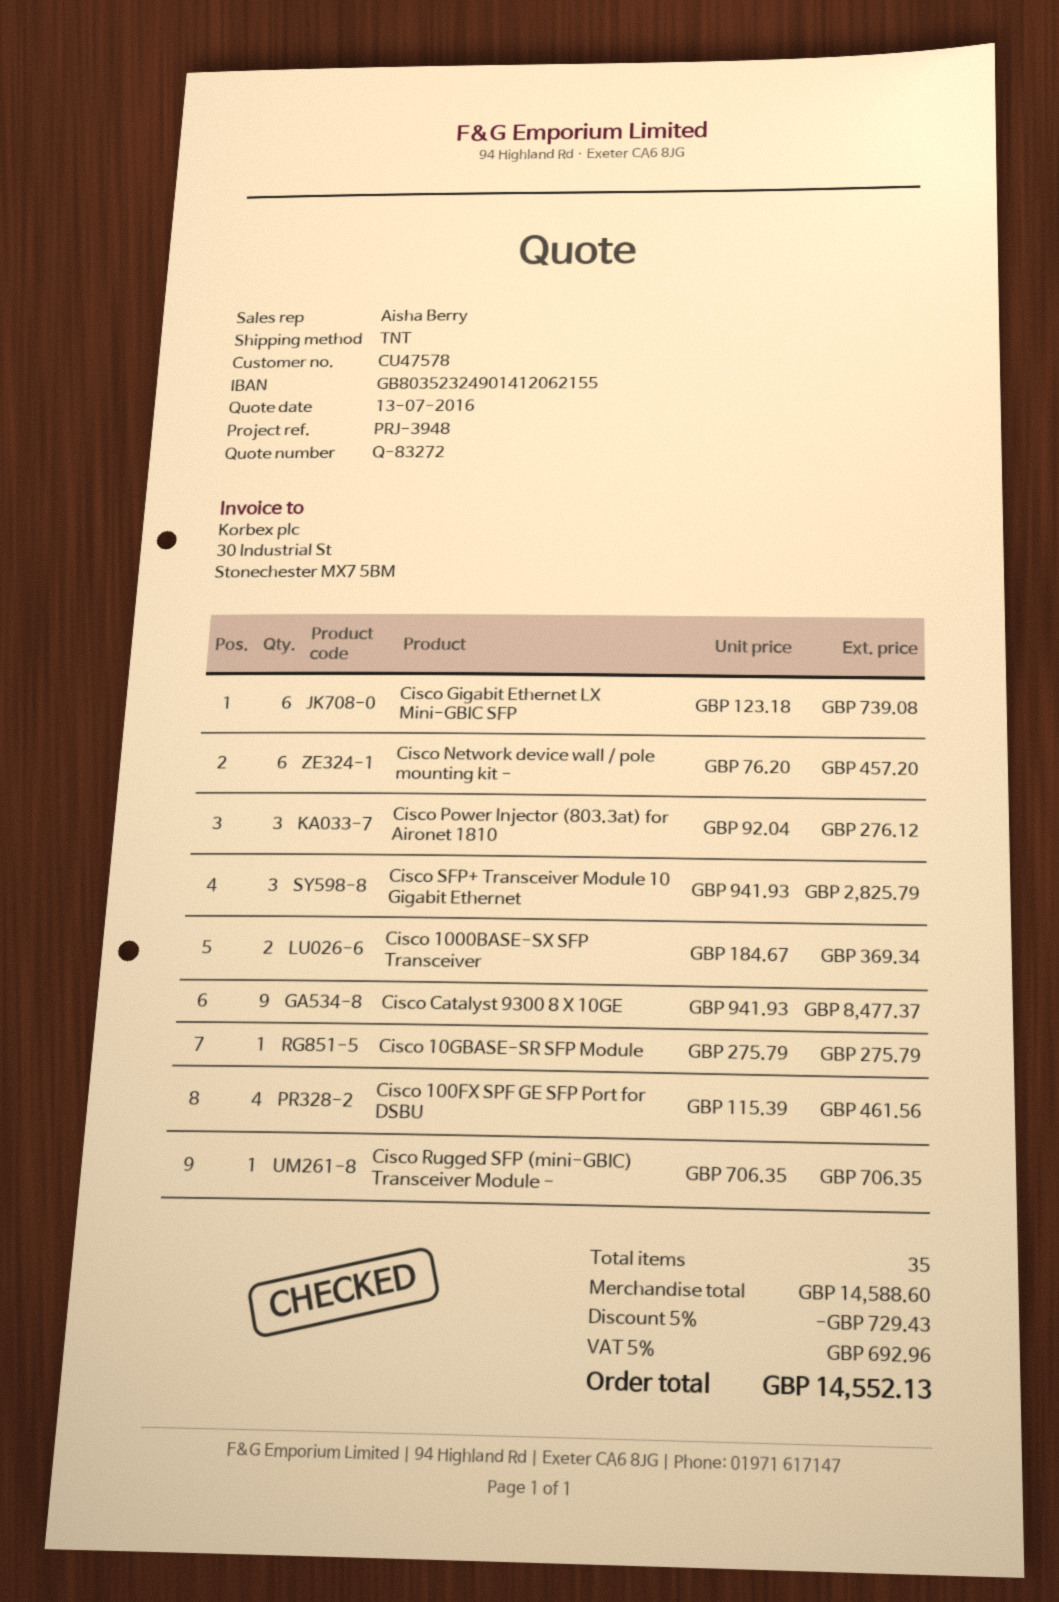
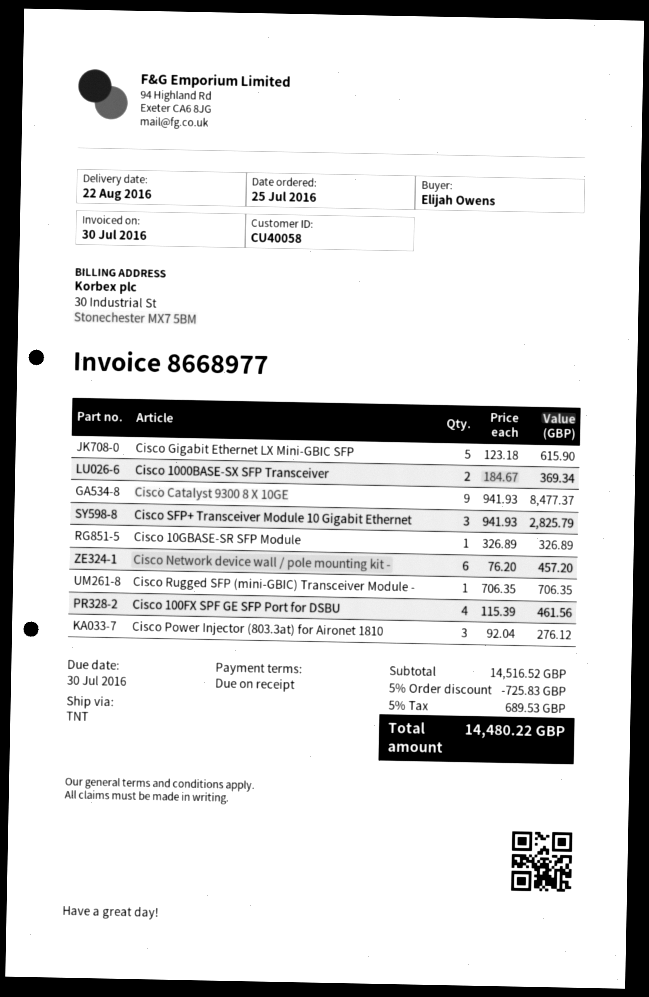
customer number: CU47578 -> CU40058
Cisco Gigabit Ethernet LX Mini-GBIC SFP: 6 x 123.18 = 739.08 -> 5 x 123.18 = 615.90
Cisco 10GBASE-SR SFP Module: 1 x 275.79 = 275.79 -> 1 x 326.89 = 326.89
subtotal: 14588.60 -> 14516.52
discount: 5% = 729.43 -> 5% = 725.83
tax: 5% = 692.96 -> 5% = 689.53
total: 14552.13 -> 14480.22

